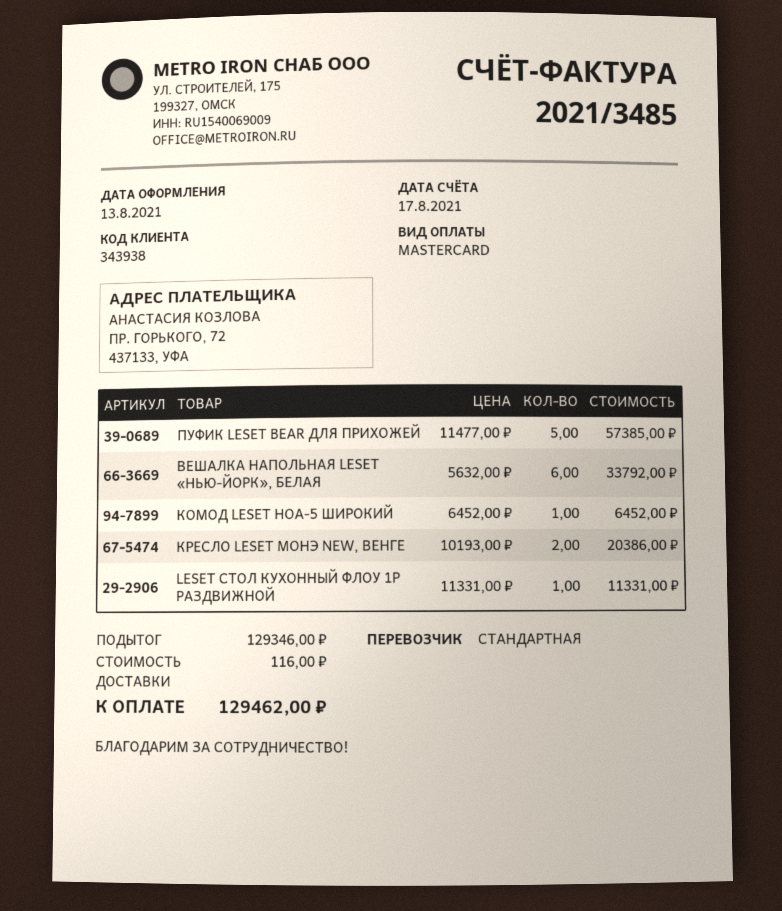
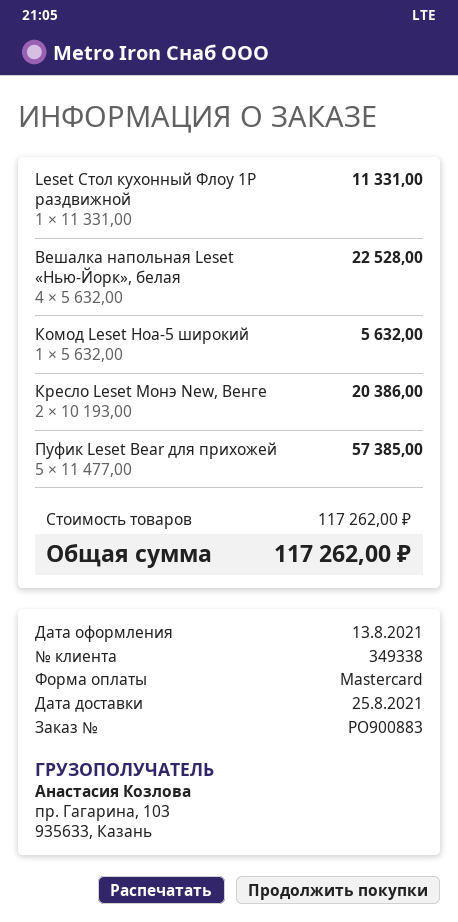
customer number: 343938 -> 349338
ВЕШАЛКА НАПОЛЬНАЯ LESET «НЬЮ-ЙОРК», БЕЛАЯ: 6 x 5632.00 = 33792.00 -> 4 x 5632.00 = 22528.00
КОМОД LESET НОА-5 ШИРОКИЙ: 1 x 6452.00 = 6452.00 -> 1 x 5632.00 = 5632.00
subtotal: 129346.00 -> 117262.00
shipping: 116.00 -> none
total: 129462.00 -> 117262.00

